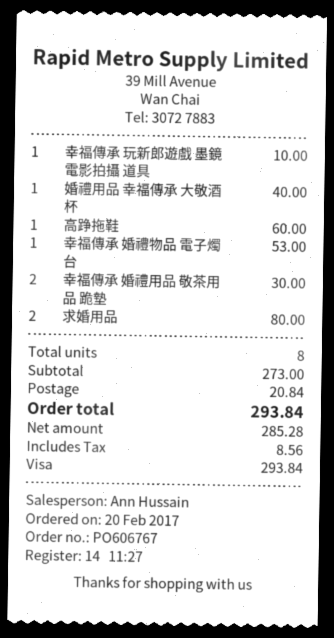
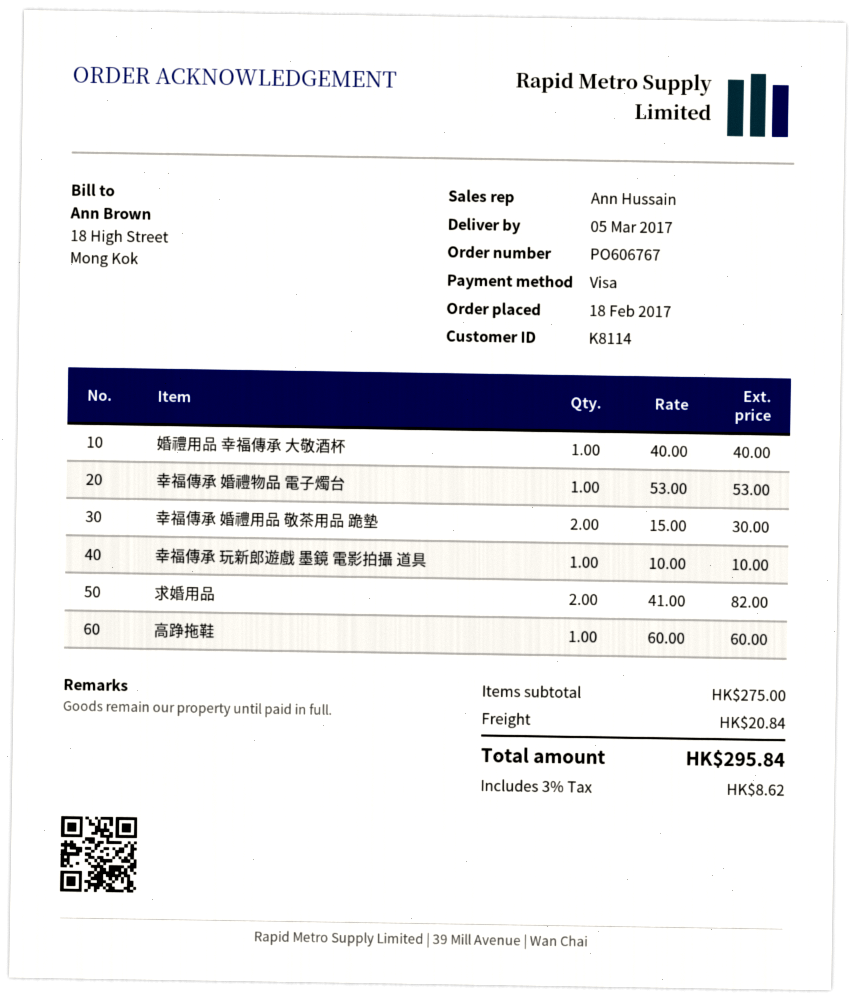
order date: 2017-02-20 -> 2017-02-18
求婚用品: 2 for 80.00 -> 2 for 82.00
subtotal: 273.00 -> 275.00
tax: 8.56 -> 8.62
total: 293.84 -> 295.84

